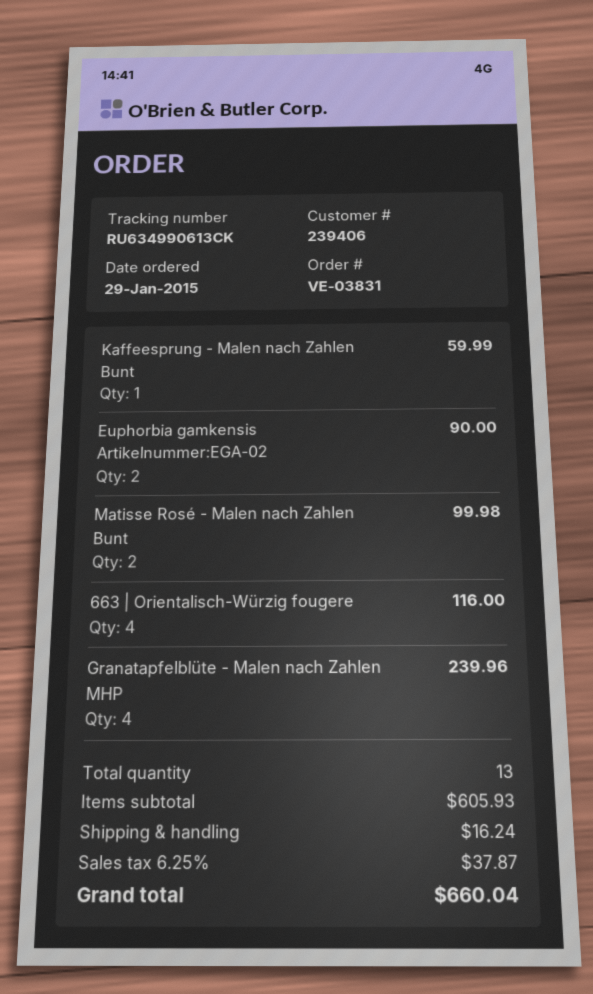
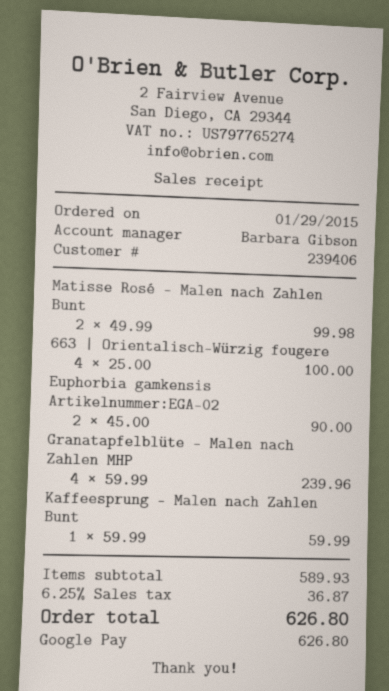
663 | Orientalisch-Würzig fougere: 4 for 116.00 -> 4 for 100.00
subtotal: 605.93 -> 589.93
shipping: 16.24 -> none
tax: 6.25% = 37.87 -> 6.25% = 36.87
total: 660.04 -> 626.80

